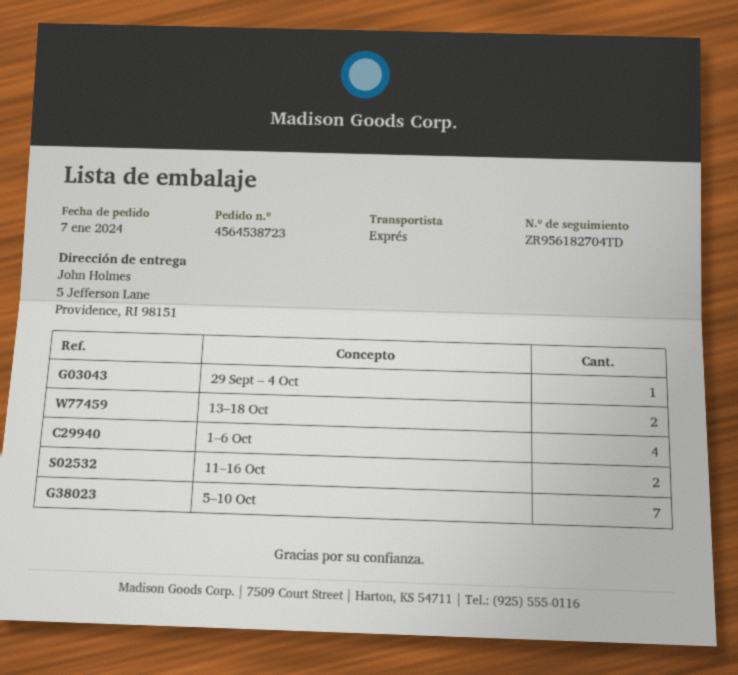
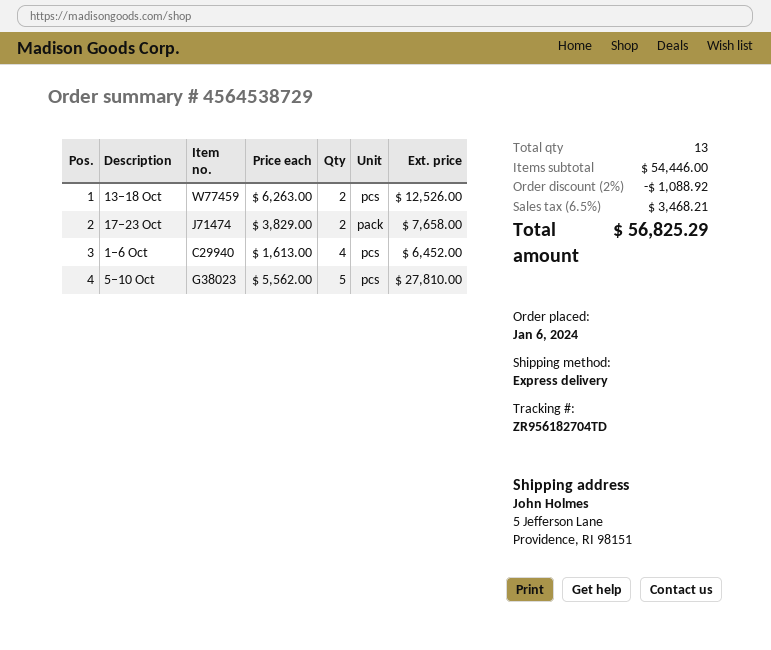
order number: 4564538723 -> 4564538729
order date: 2024-01-07 -> 2024-01-06
29 Sept – 4 Oct: 1 -> none
11–16 Oct: 2 -> none
5–10 Oct: 7 -> 5
17–23 Oct: none -> 2

